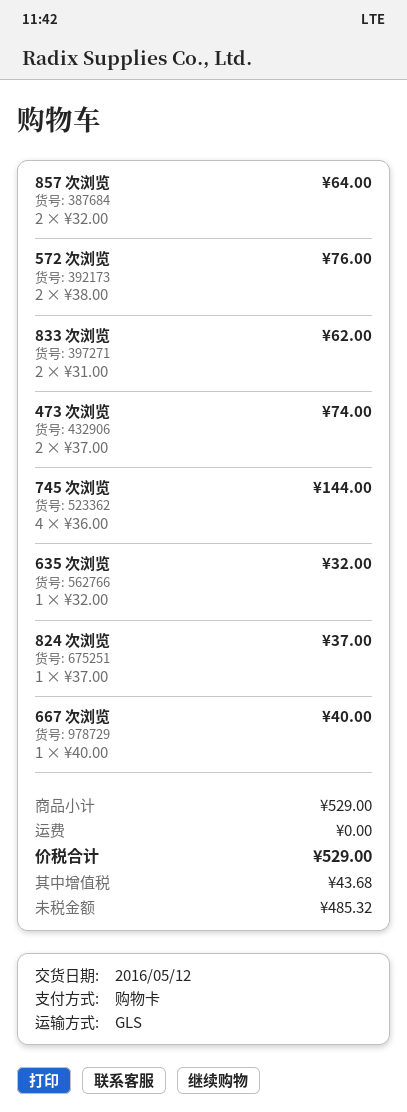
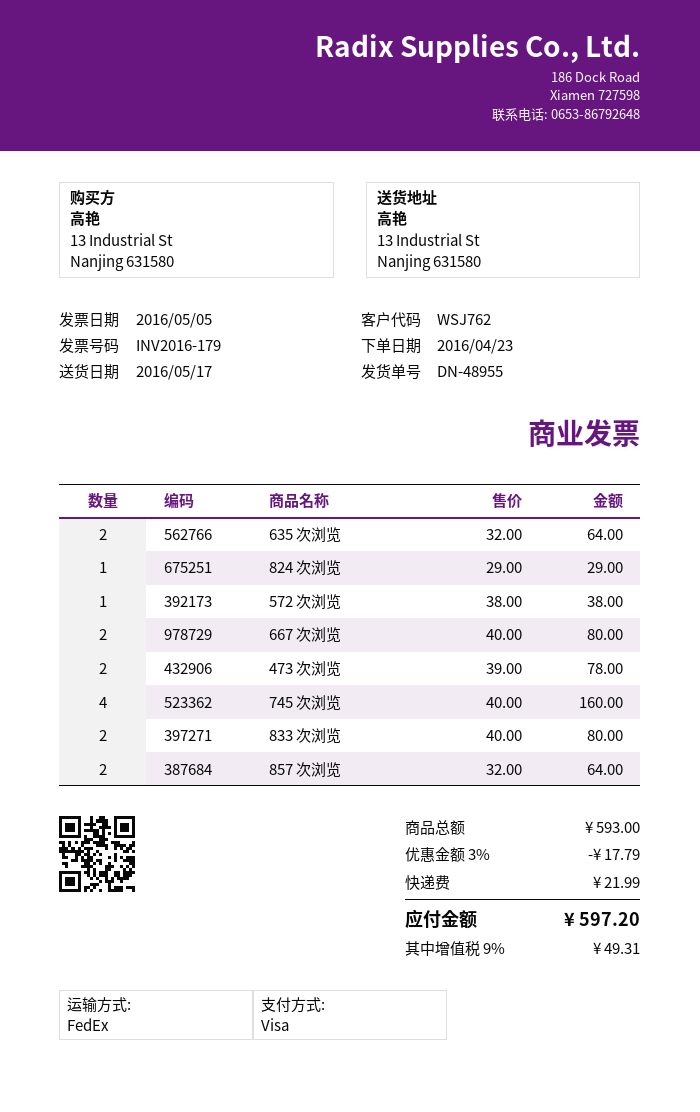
delivery date: 2016-05-12 -> 2016-05-17
payment method: gift card -> Visa
shipping method: GLS -> FedEx
572 次浏览: 2 x 38.00 = 76.00 -> 1 x 38.00 = 38.00
833 次浏览: 2 x 31.00 = 62.00 -> 2 x 40.00 = 80.00
473 次浏览: 2 x 37.00 = 74.00 -> 2 x 39.00 = 78.00
745 次浏览: 4 x 36.00 = 144.00 -> 4 x 40.00 = 160.00
635 次浏览: 1 x 32.00 = 32.00 -> 2 x 32.00 = 64.00
824 次浏览: 1 x 37.00 = 37.00 -> 1 x 29.00 = 29.00
667 次浏览: 1 x 40.00 = 40.00 -> 2 x 40.00 = 80.00
subtotal: 529.00 -> 593.00
discount: none -> 3% = 17.79
shipping: 0.00 -> 21.99
tax: 43.68 -> 49.31
total: 529.00 -> 597.20

